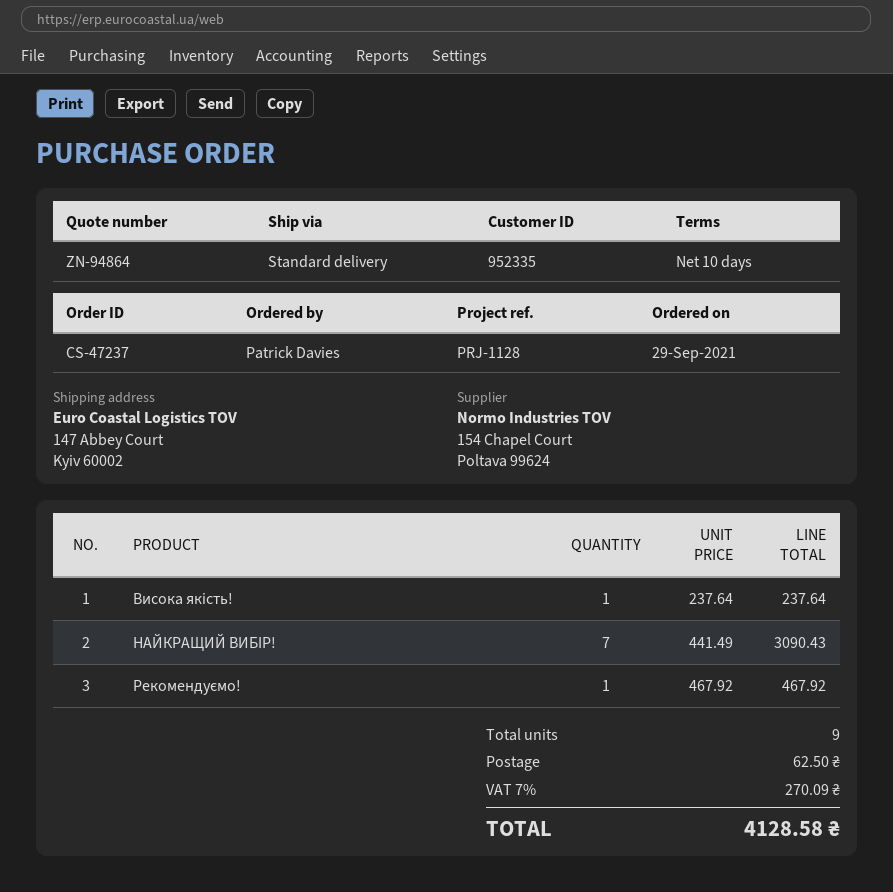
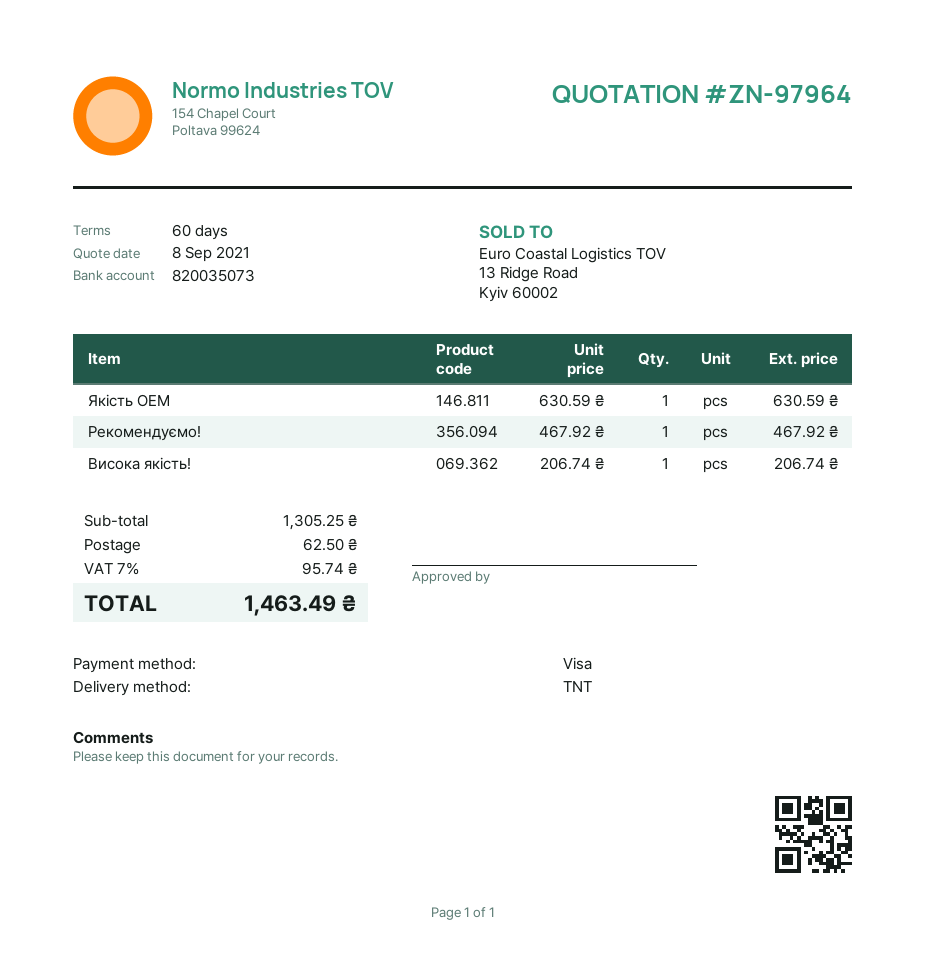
quote number: ZN-94864 -> ZN-97964
payment terms: 10 days -> 60 days
shipping method: standard -> TNT
Висока якість!: 1 x 237.64 = 237.64 -> 1 x 206.74 = 206.74
НАЙКРАЩИЙ ВИБІР!: 7 x 441.49 = 3090.43 -> none
Якість OEM: none -> 1 x 630.59 = 630.59
tax: 7% = 270.09 -> 7% = 95.74
total: 4128.58 -> 1463.49

